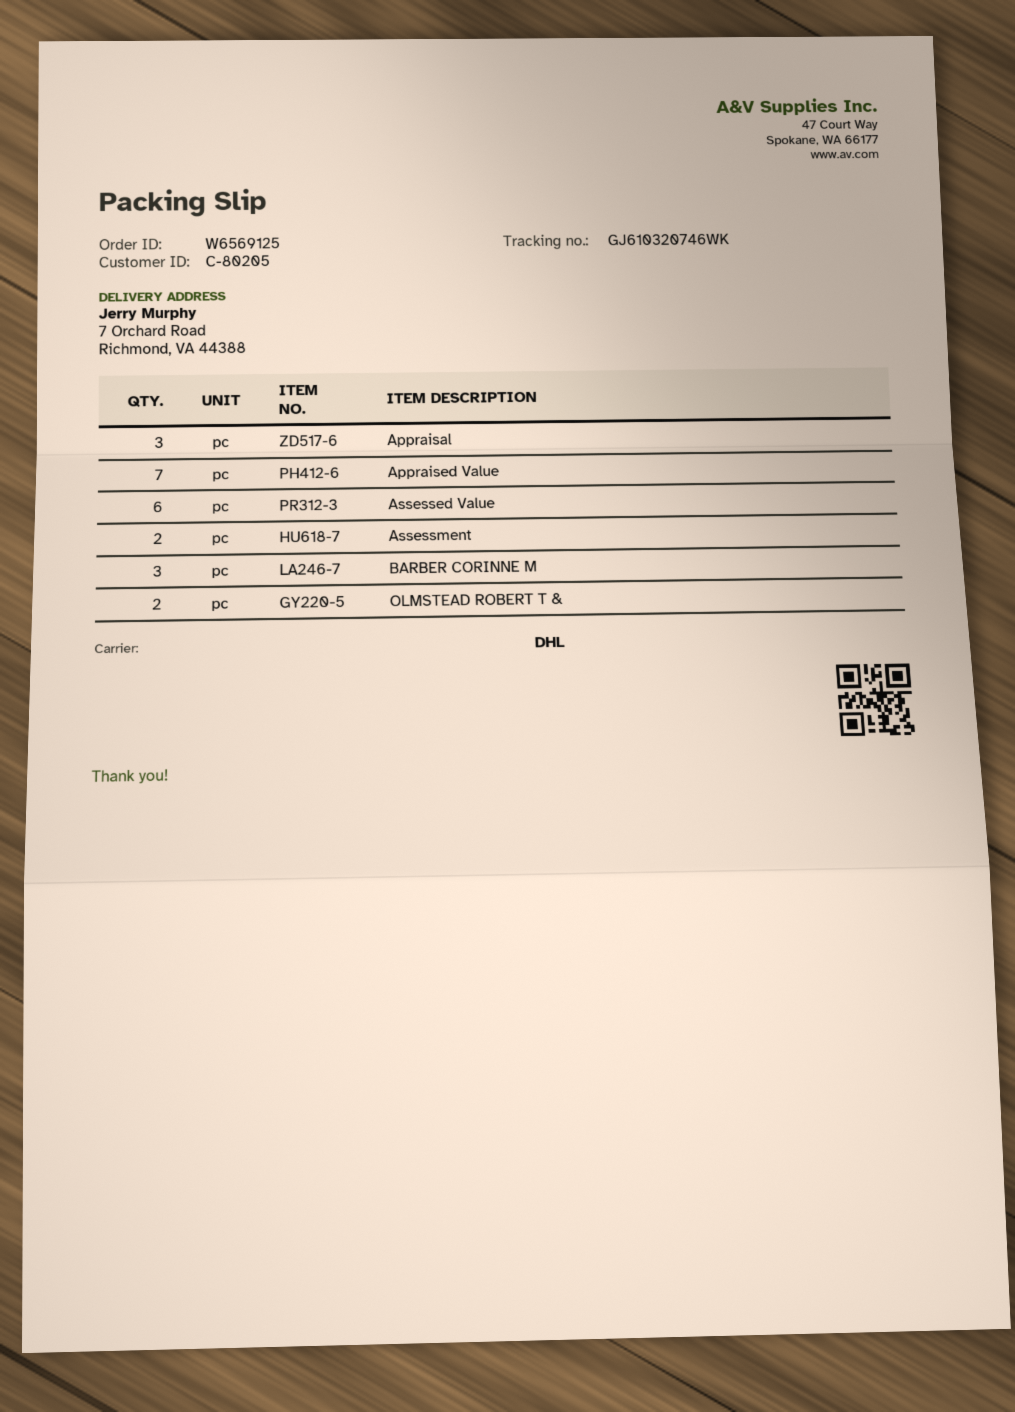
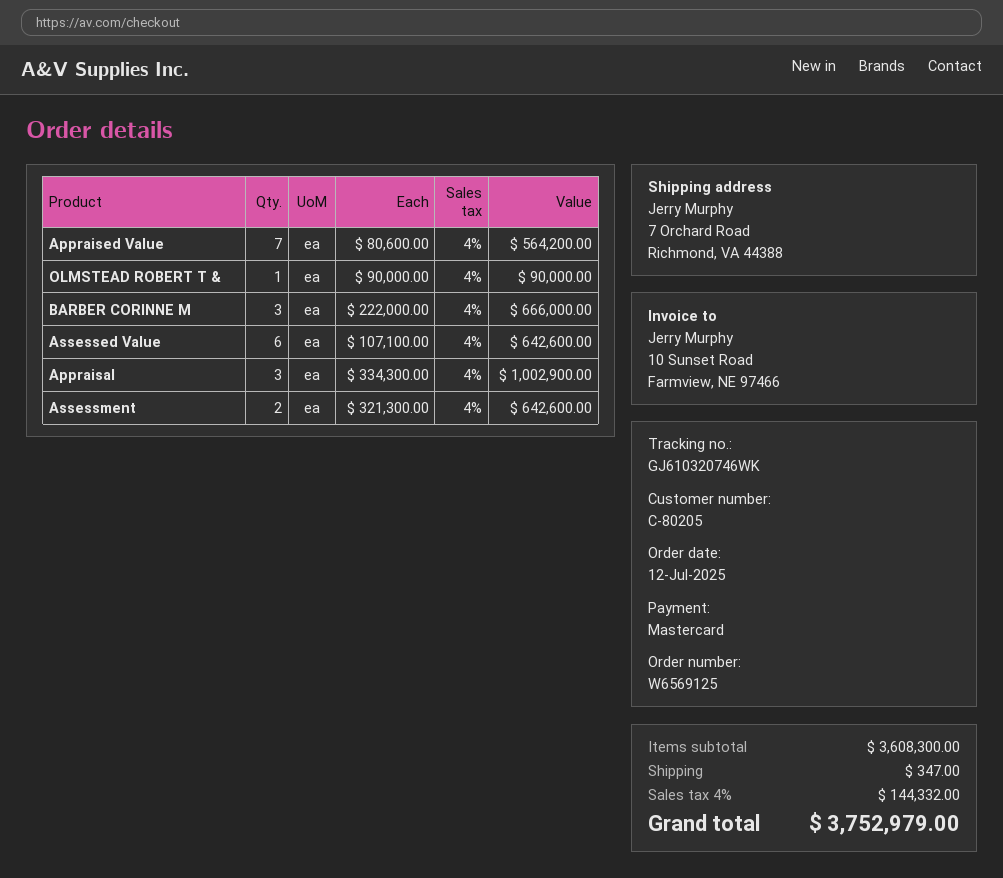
OLMSTEAD ROBERT T &: 2 -> 1

